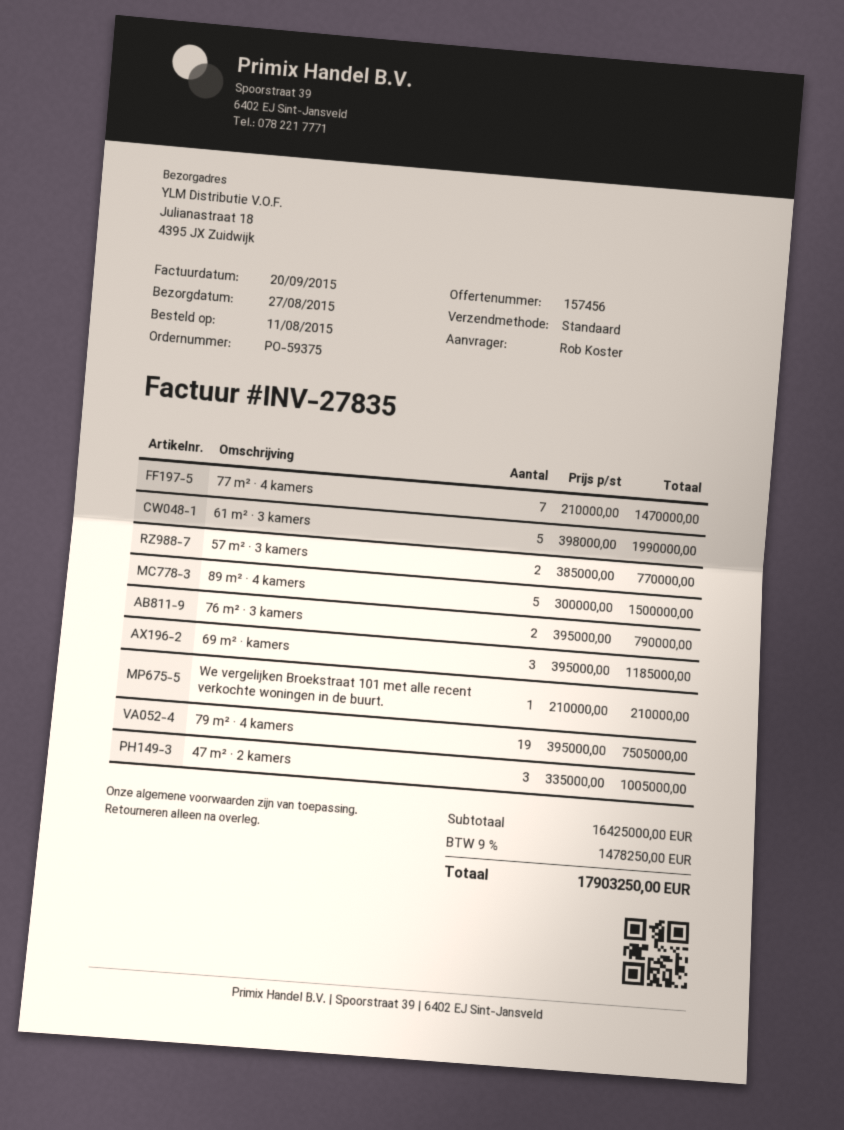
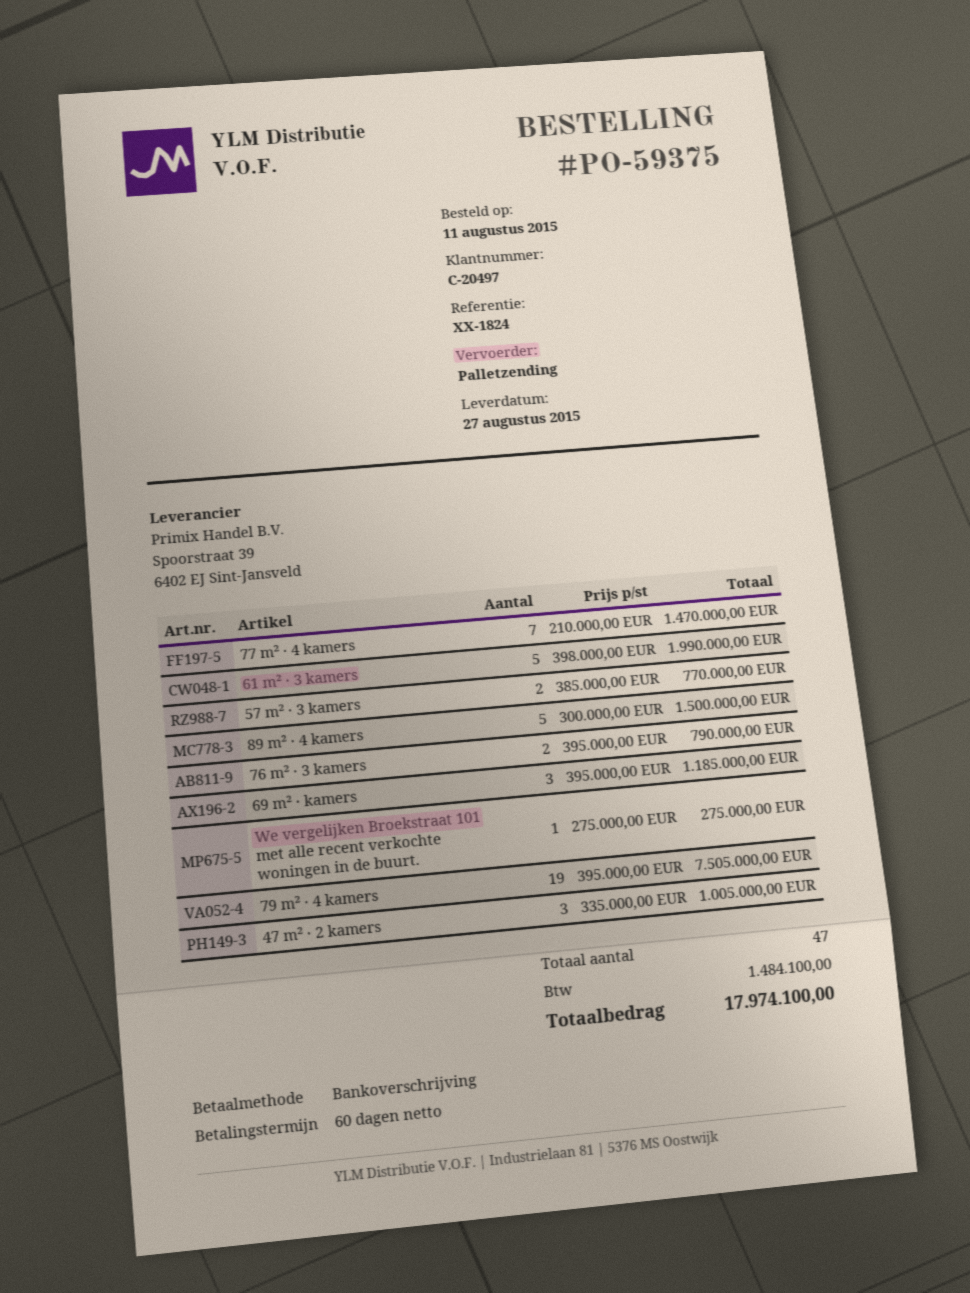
shipping method: standard -> pallet freight
We vergelijken Broekstraat 101 met alle recent verkochte woningen in de buurt.: 1 x 210000.00 = 210000.00 -> 1 x 275000.00 = 275000.00
tax: 1478250.00 -> 1484100.00
total: 17903250.00 -> 17974100.00

